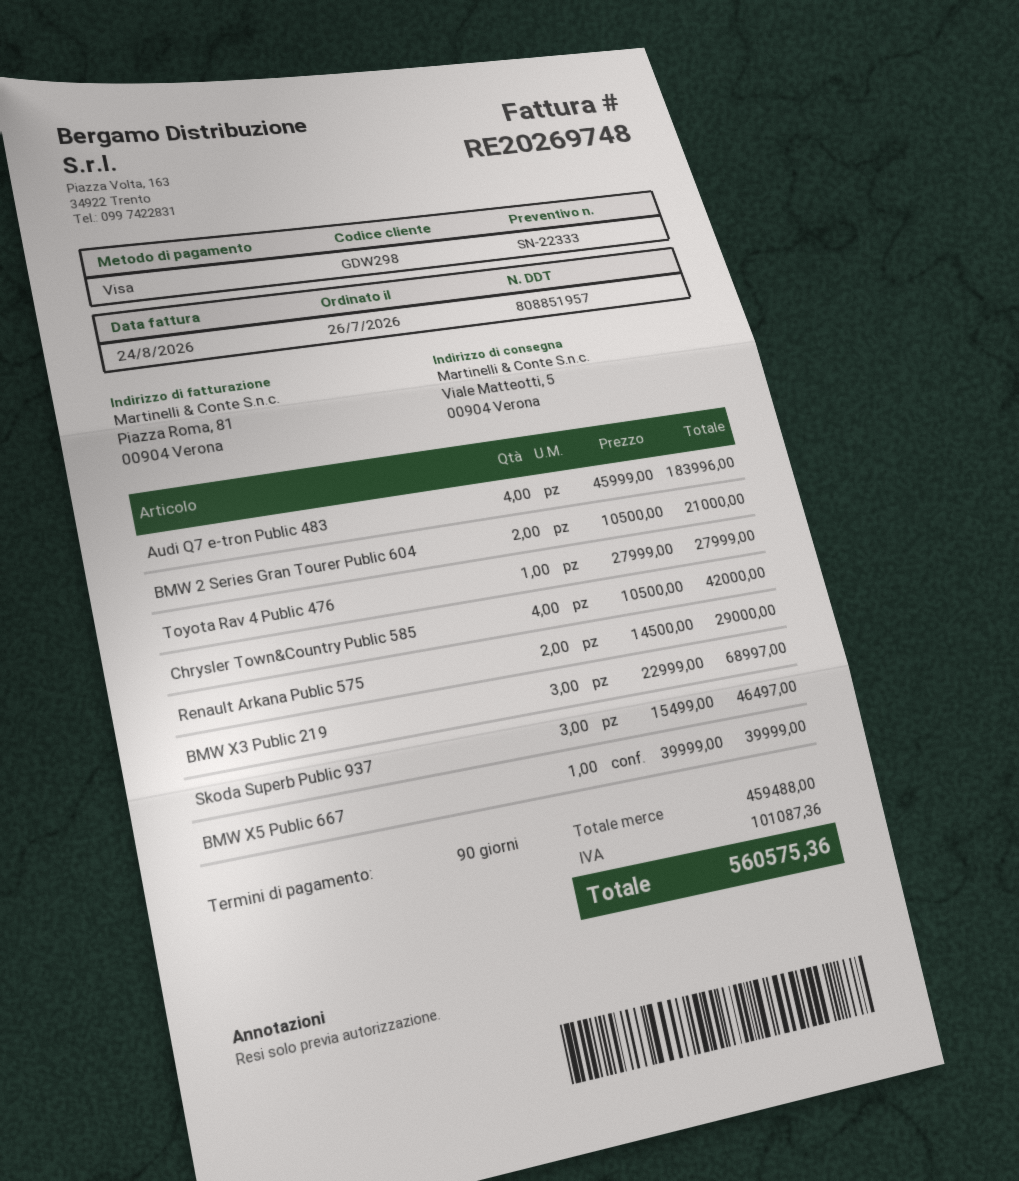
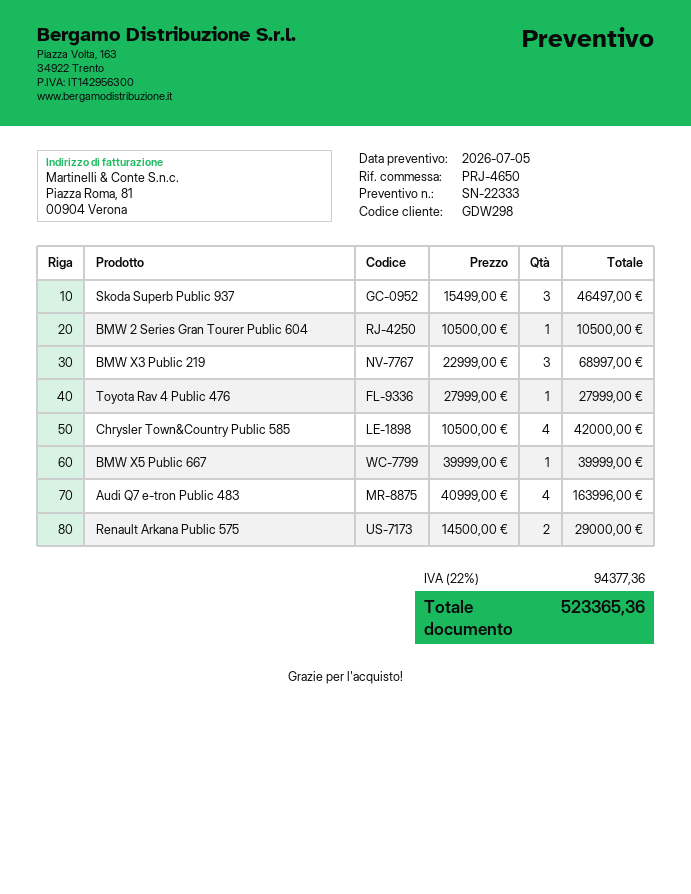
Audi Q7 e-tron Public 483: 4 x 45999.00 = 183996.00 -> 4 x 40999.00 = 163996.00
BMW 2 Series Gran Tourer Public 604: 2 x 10500.00 = 21000.00 -> 1 x 10500.00 = 10500.00
tax: 101087.36 -> 94377.36
total: 560575.36 -> 523365.36

